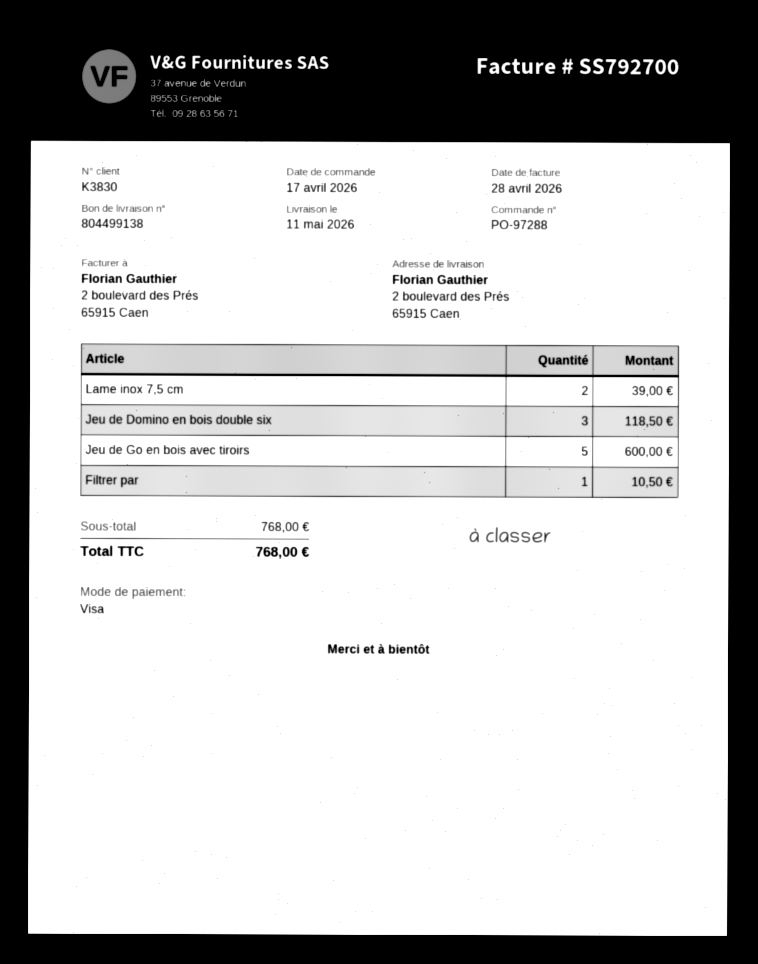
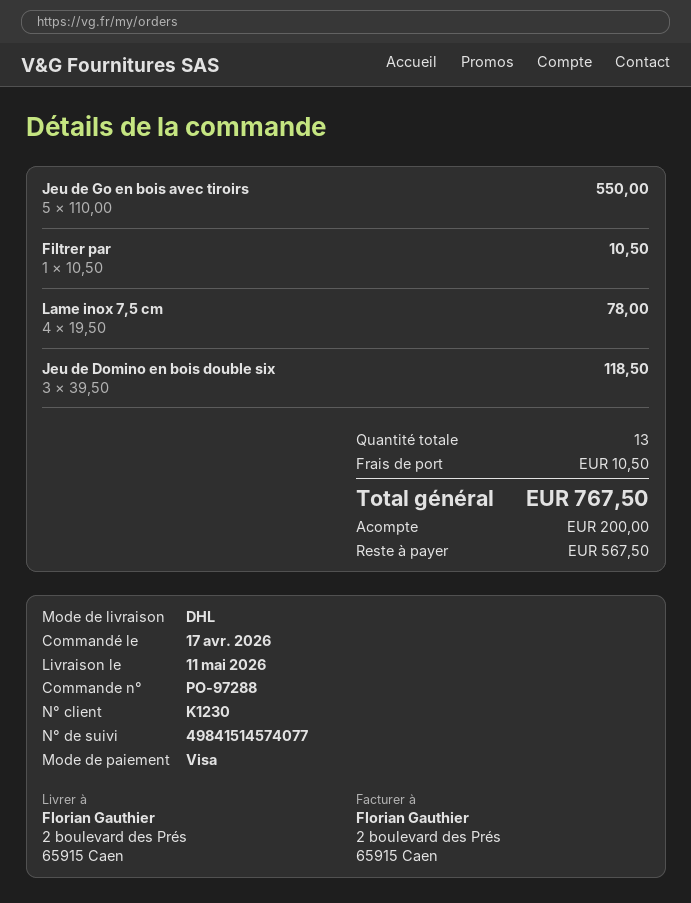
customer number: K3830 -> K1230
Lame inox 7,5 cm: 2 for 39.00 -> 4 for 78.00
Jeu de Go en bois avec tiroirs: 5 for 600.00 -> 5 for 550.00
shipping: none -> 10.50
total: 768.00 -> 767.50

